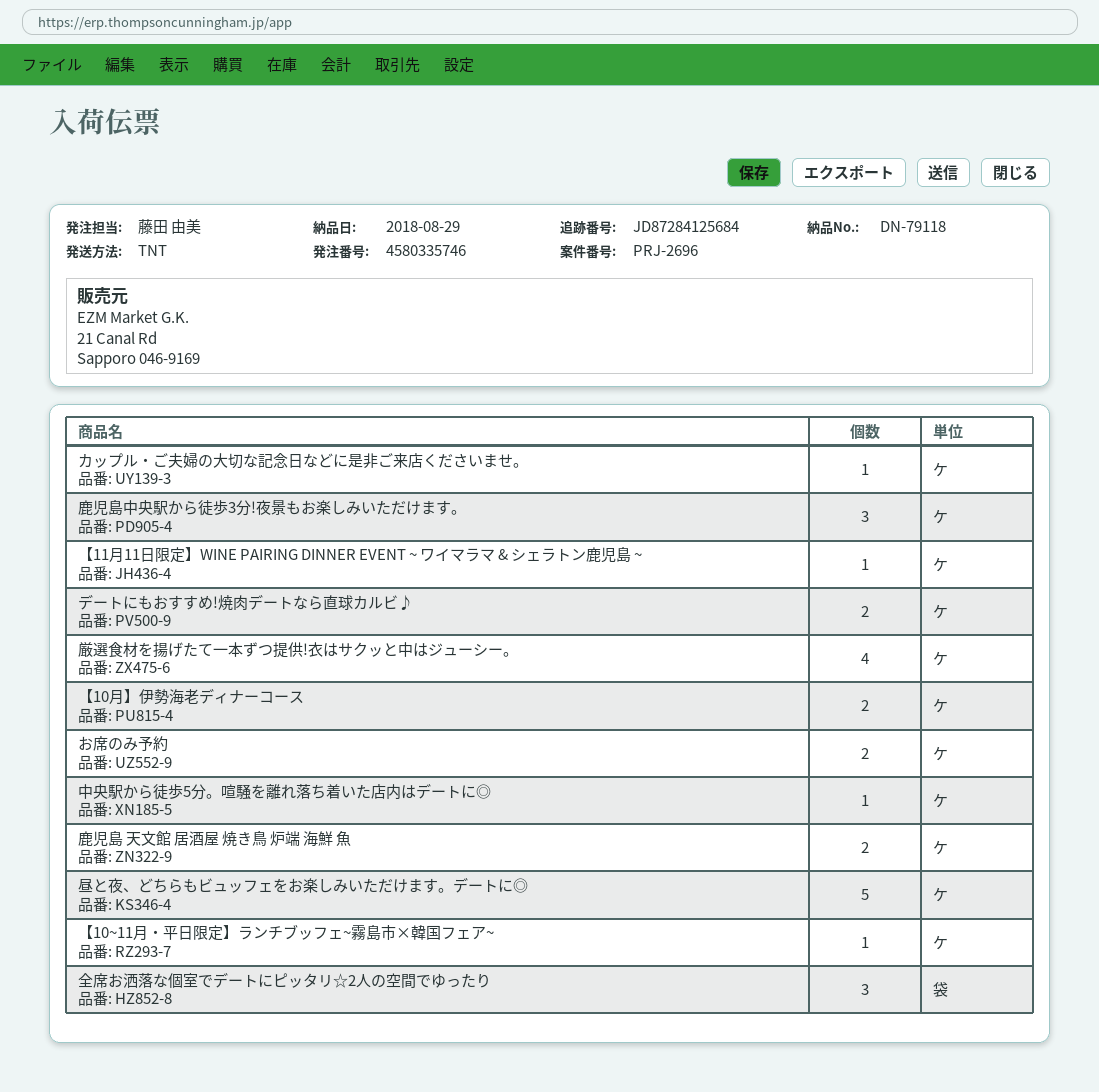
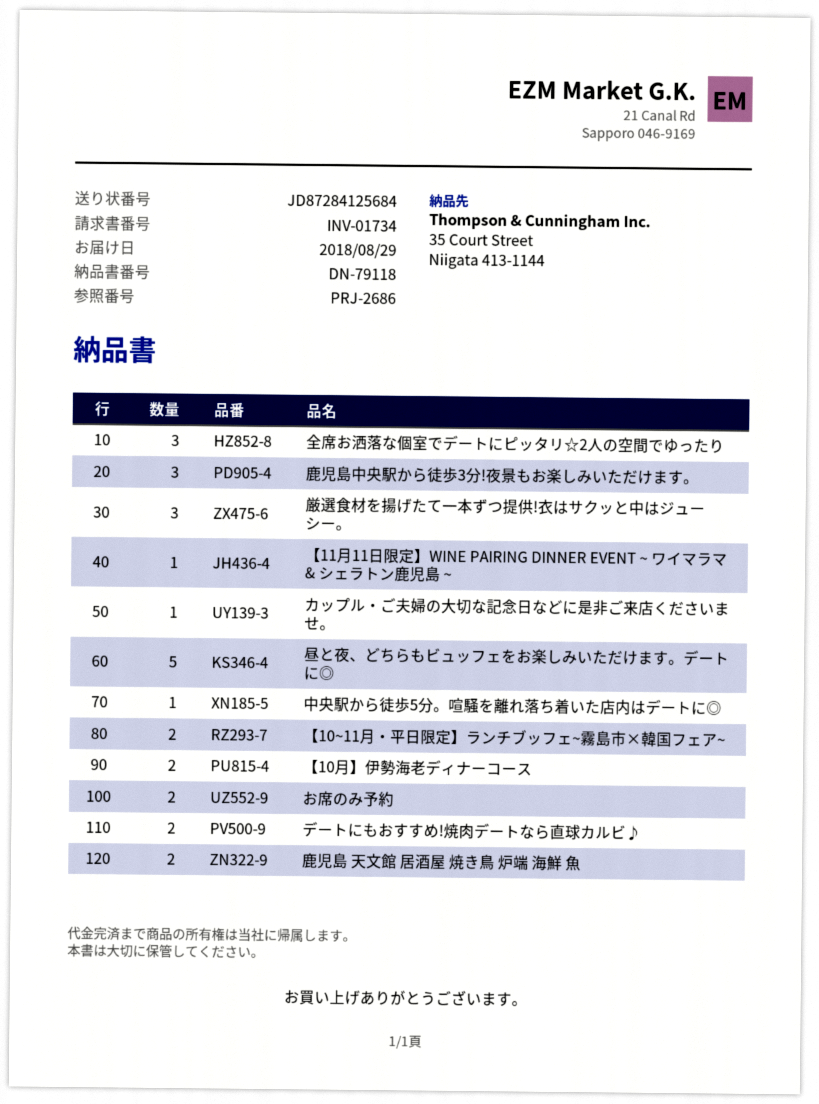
reference: PRJ-2696 -> PRJ-2686
厳選食材を揚げたて一本ずつ提供!衣はサクッと中はジューシー。: 4 -> 3
【10~11月・平日限定】ランチブッフェ~霧島市×韓国フェア~: 1 -> 2

